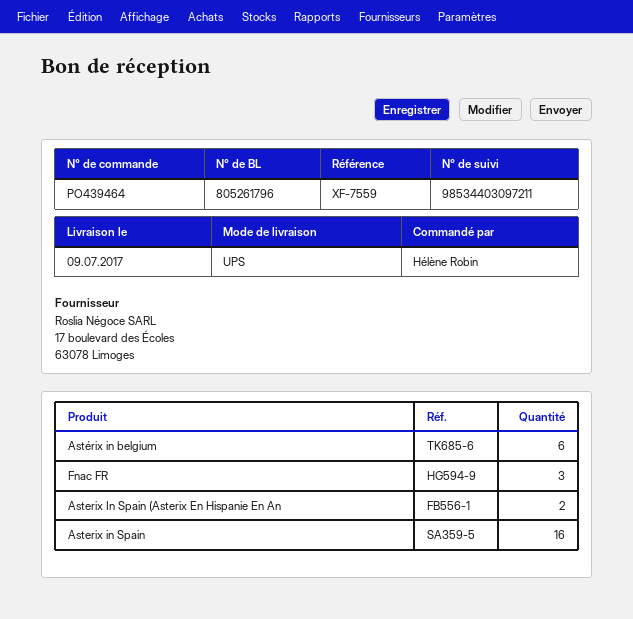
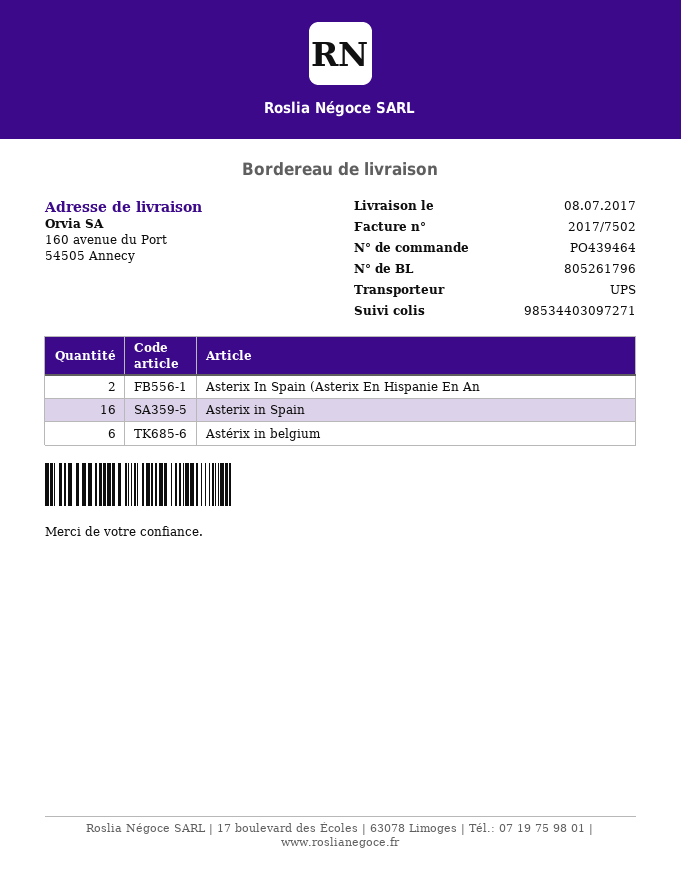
delivery date: 2017-07-09 -> 2017-07-08
tracking number: 98534403097211 -> 98534403097271
Fnac FR: 3 -> none

